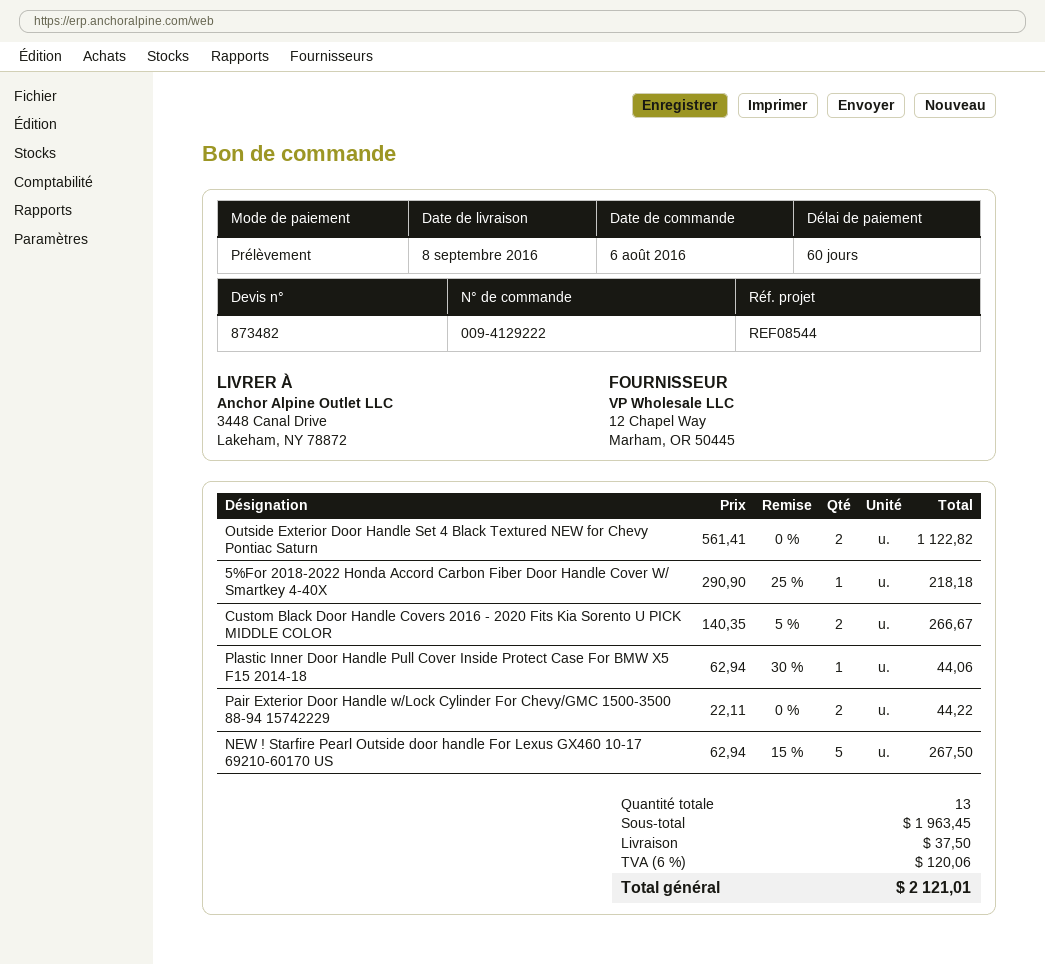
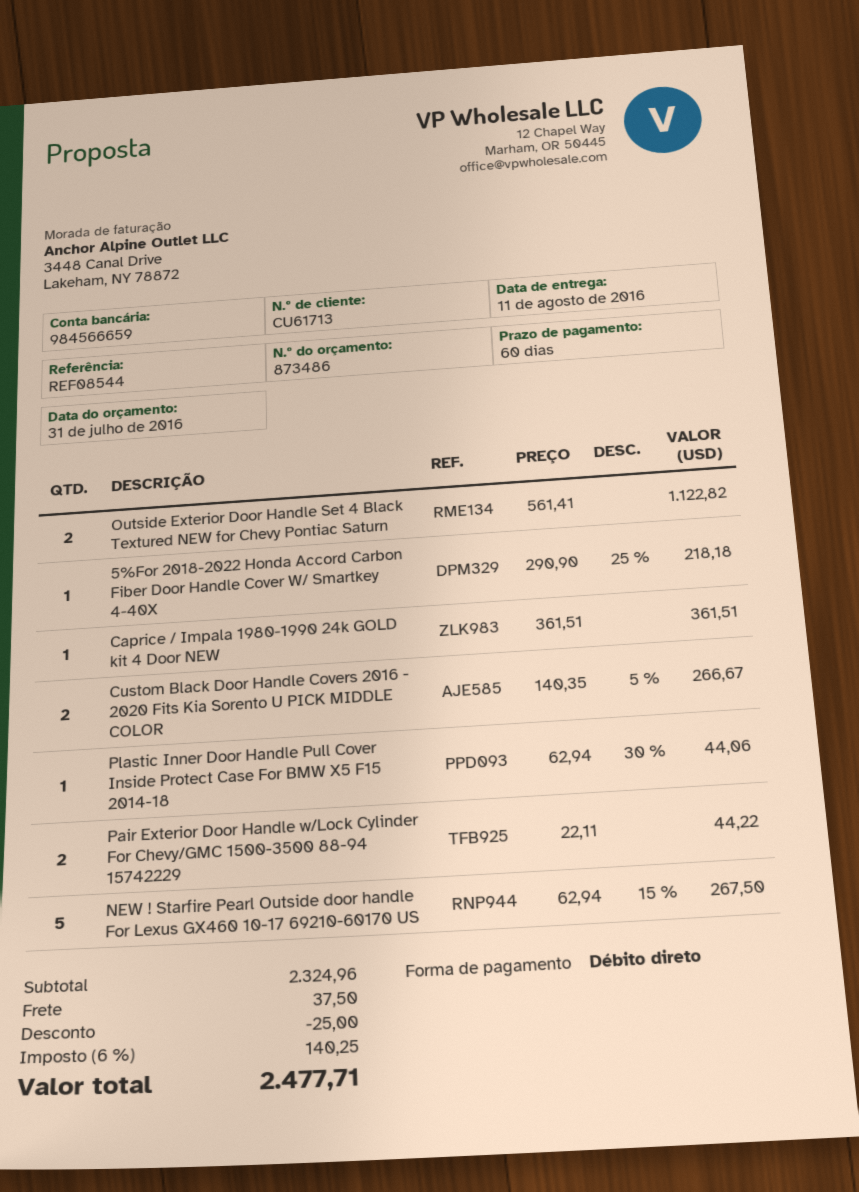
quote number: 873482 -> 873486
delivery date: 2016-09-08 -> 2016-08-11
Caprice / Impala 1980-1990 24k GOLD kit 4 Door NEW: none -> 1 x 361.51 = 361.51
subtotal: 1963.45 -> 2324.96
discount: none -> 25.00
tax: 6% = 120.06 -> 6% = 140.25
total: 2121.01 -> 2477.71

